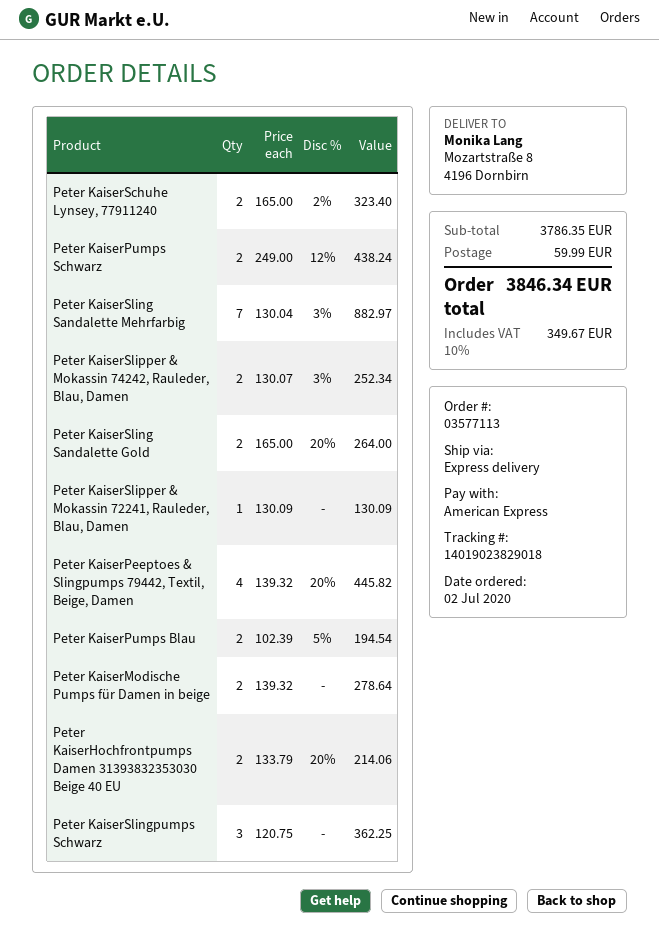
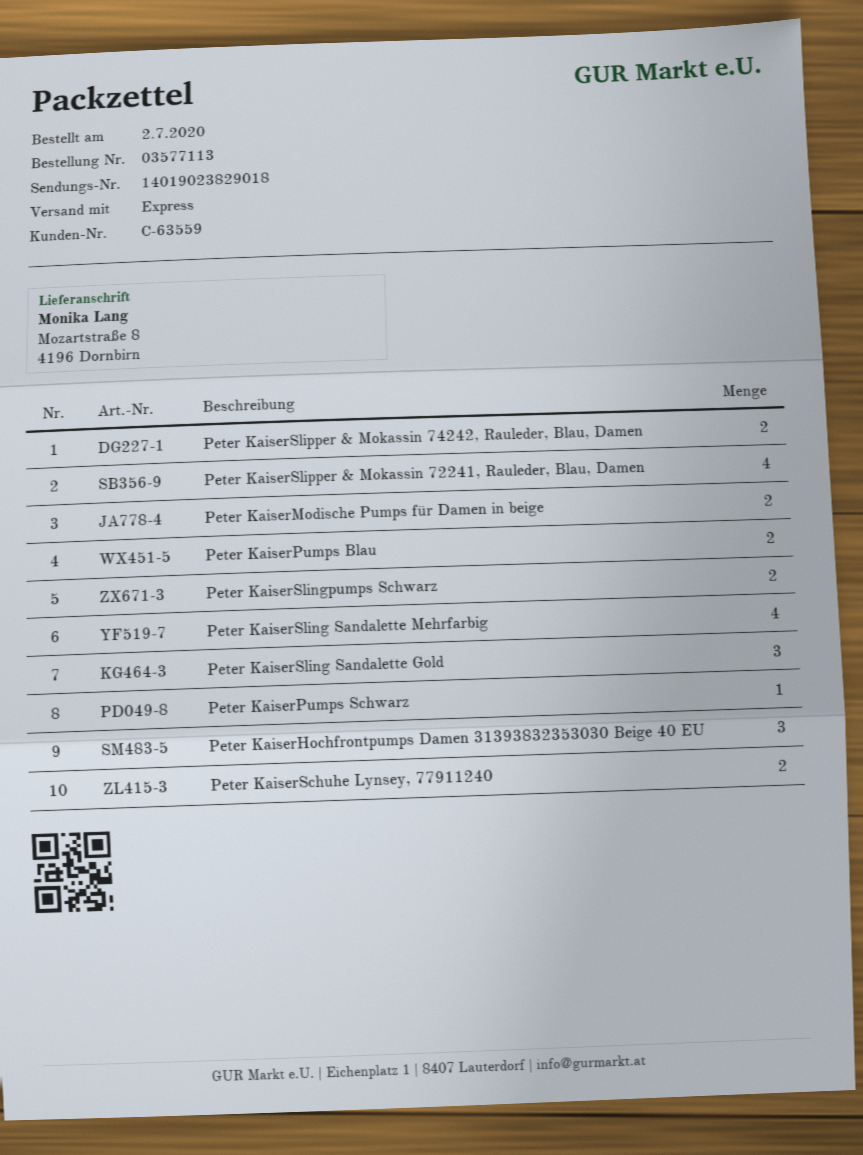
Peter KaiserPumps Schwarz: 2 -> 1
Peter KaiserSling Sandalette Mehrfarbig: 7 -> 4
Peter KaiserSling Sandalette Gold: 2 -> 3
Peter KaiserSlipper & Mokassin 72241, Rauleder, Blau, Damen: 1 -> 4
Peter KaiserPeeptoes & Slingpumps 79442, Textil, Beige, Damen: 4 -> none
Peter KaiserHochfrontpumps Damen 31393832353030 Beige 40 EU: 2 -> 3
Peter KaiserSlingpumps Schwarz: 3 -> 2

